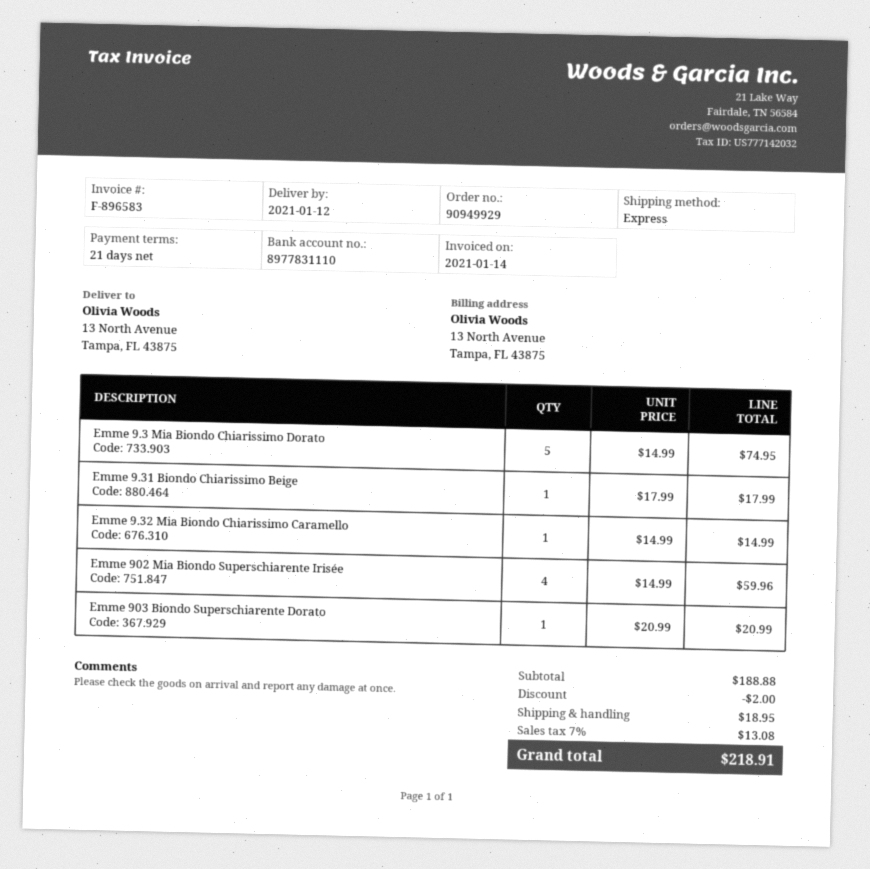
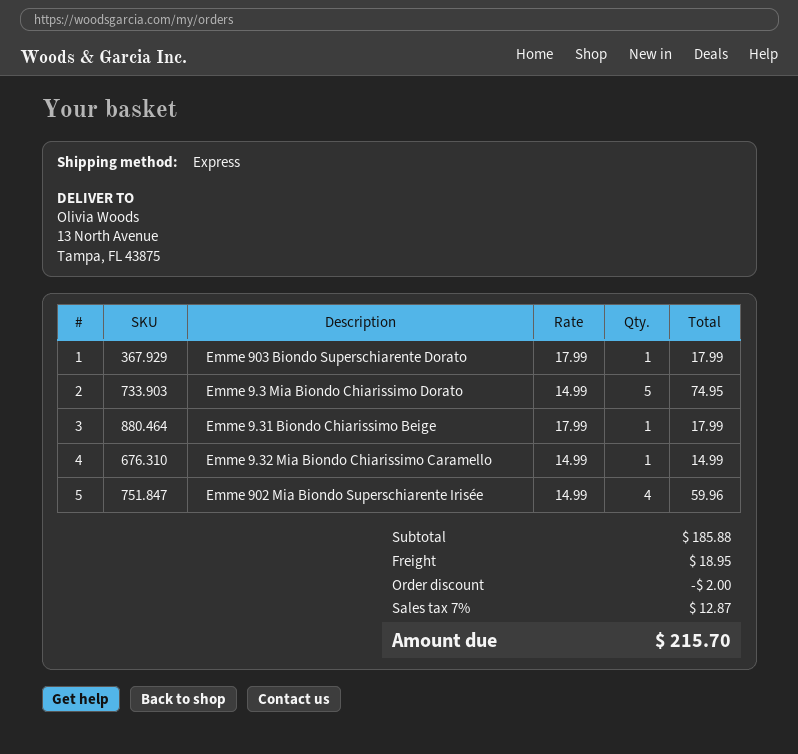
Emme 903 Biondo Superschiarente Dorato: 1 x 20.99 = 20.99 -> 1 x 17.99 = 17.99
subtotal: 188.88 -> 185.88
tax: 7% = 13.08 -> 7% = 12.87
total: 218.91 -> 215.70

